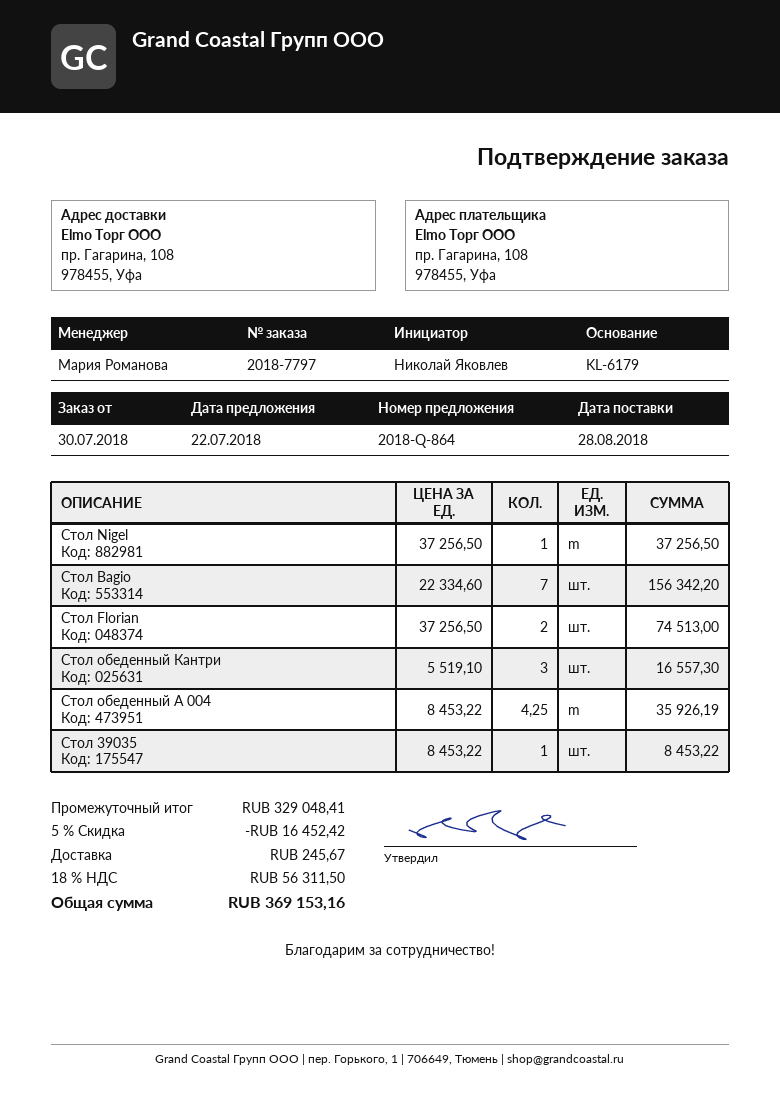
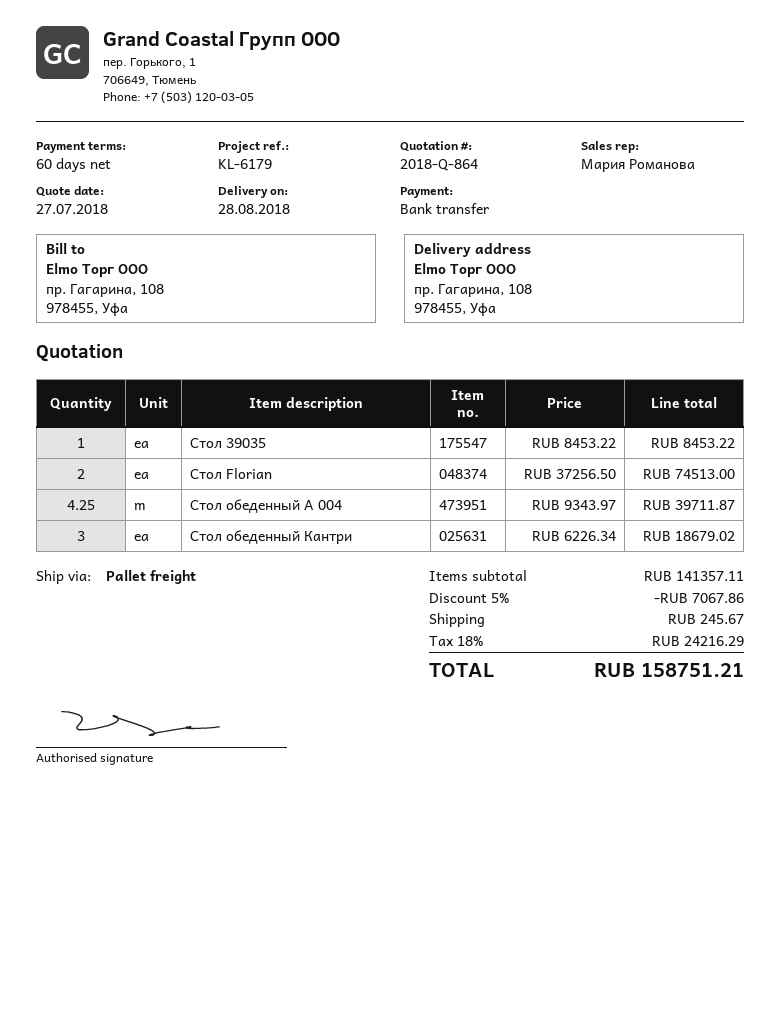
quote date: 2018-07-22 -> 2018-07-27
Стол Nigel: 1 x 37256.50 = 37256.50 -> none
Стол Bagio: 7 x 22334.60 = 156342.20 -> none
Стол обеденный Кантри: 3 x 5519.10 = 16557.30 -> 3 x 6226.34 = 18679.02
Стол обеденный A 004: 4.25 x 8453.22 = 35926.19 -> 4.25 x 9343.97 = 39711.87
subtotal: 329048.41 -> 141357.11
discount: 5% = 16452.42 -> 5% = 7067.86
tax: 18% = 56311.50 -> 18% = 24216.29
total: 369153.16 -> 158751.21

